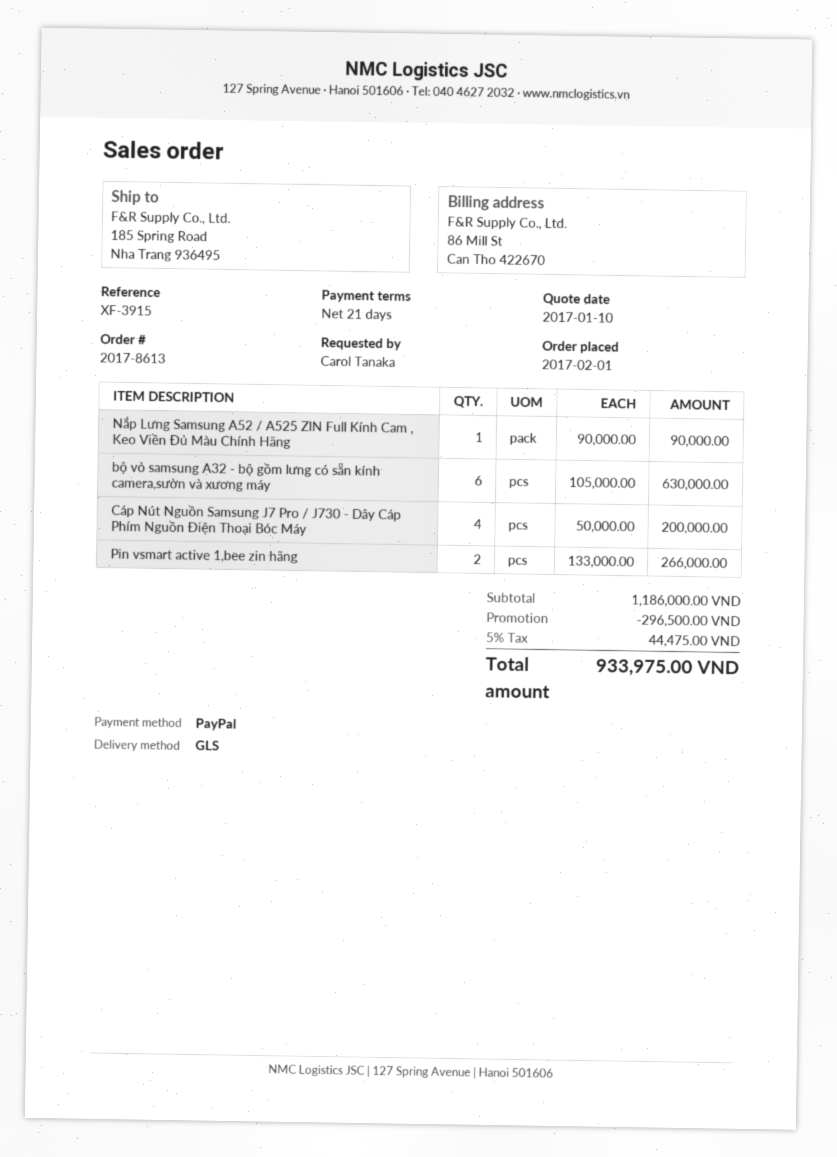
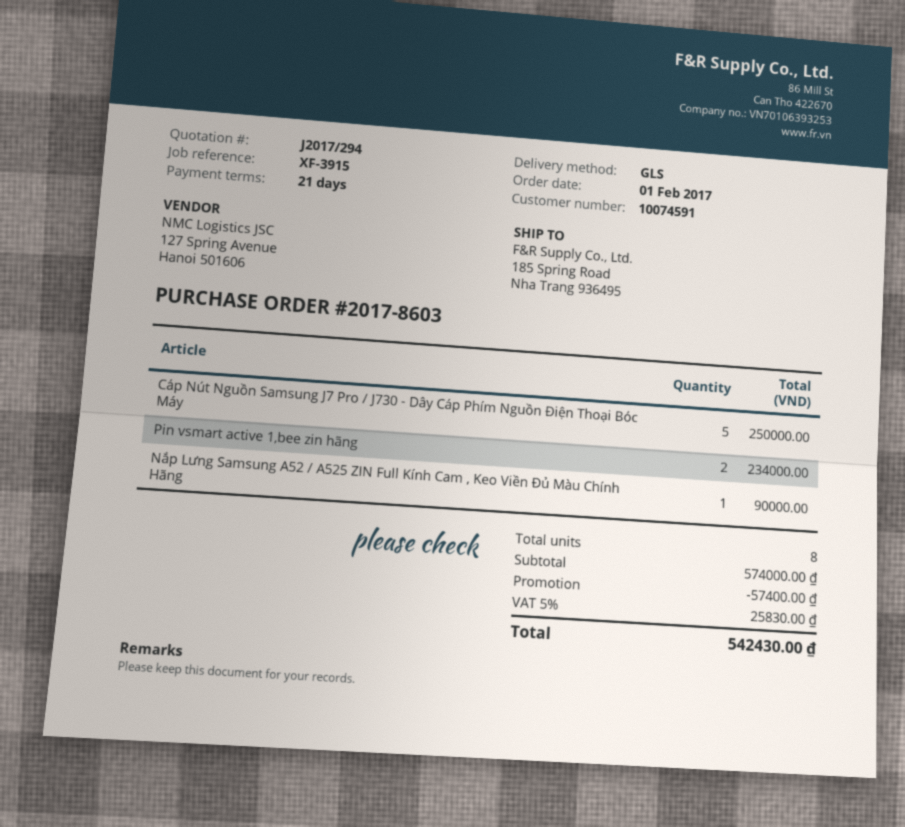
order number: 2017-8613 -> 2017-8603
bộ vỏ samsung A32 - bộ gồm lưng có sẵn kính camera,sườn và xương máy: 6 for 630000.00 -> none
Cáp Nút Nguồn Samsung J7 Pro / J730 - Dây Cáp Phím Nguồn Điện Thoại Bóc Máy: 4 for 200000.00 -> 5 for 250000.00
Pin vsmart active 1,bee zin hãng: 2 for 266000.00 -> 2 for 234000.00
subtotal: 1186000.00 -> 574000.00
discount: 296500.00 -> 57400.00
tax: 5% = 44475.00 -> 5% = 25830.00
total: 933975.00 -> 542430.00

